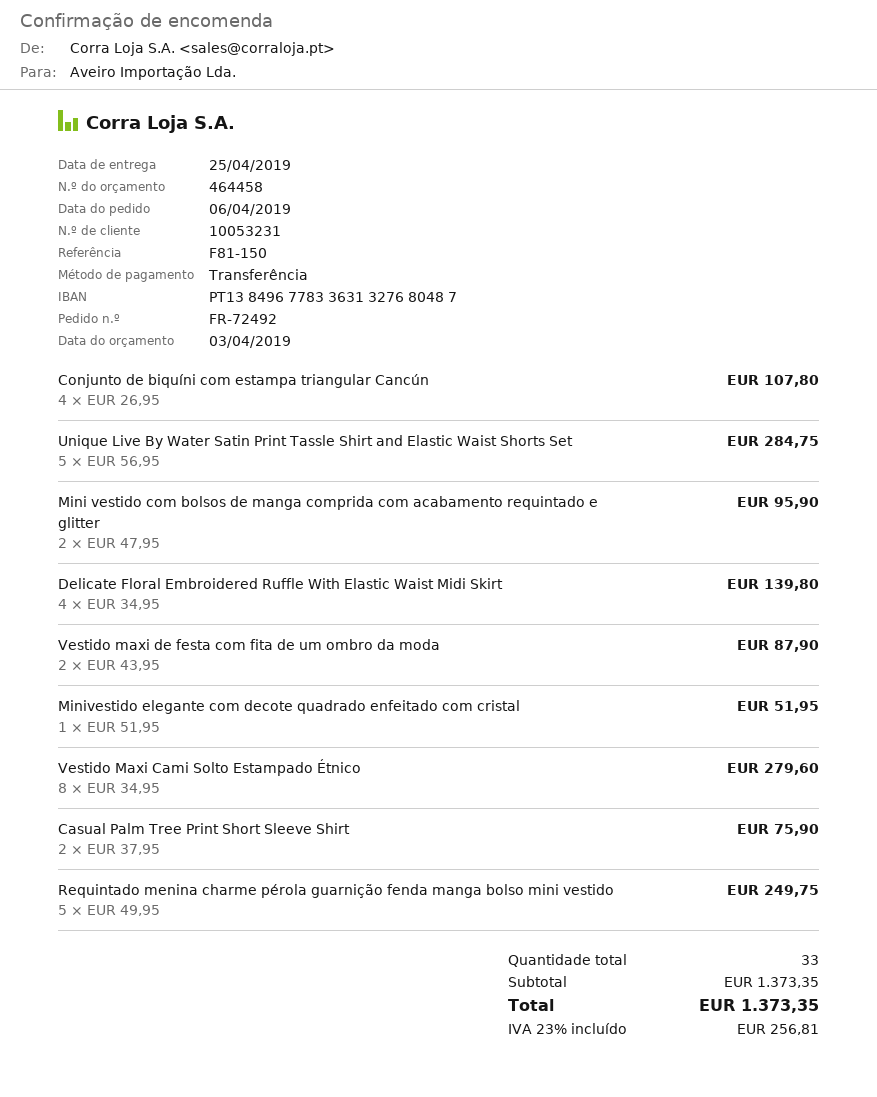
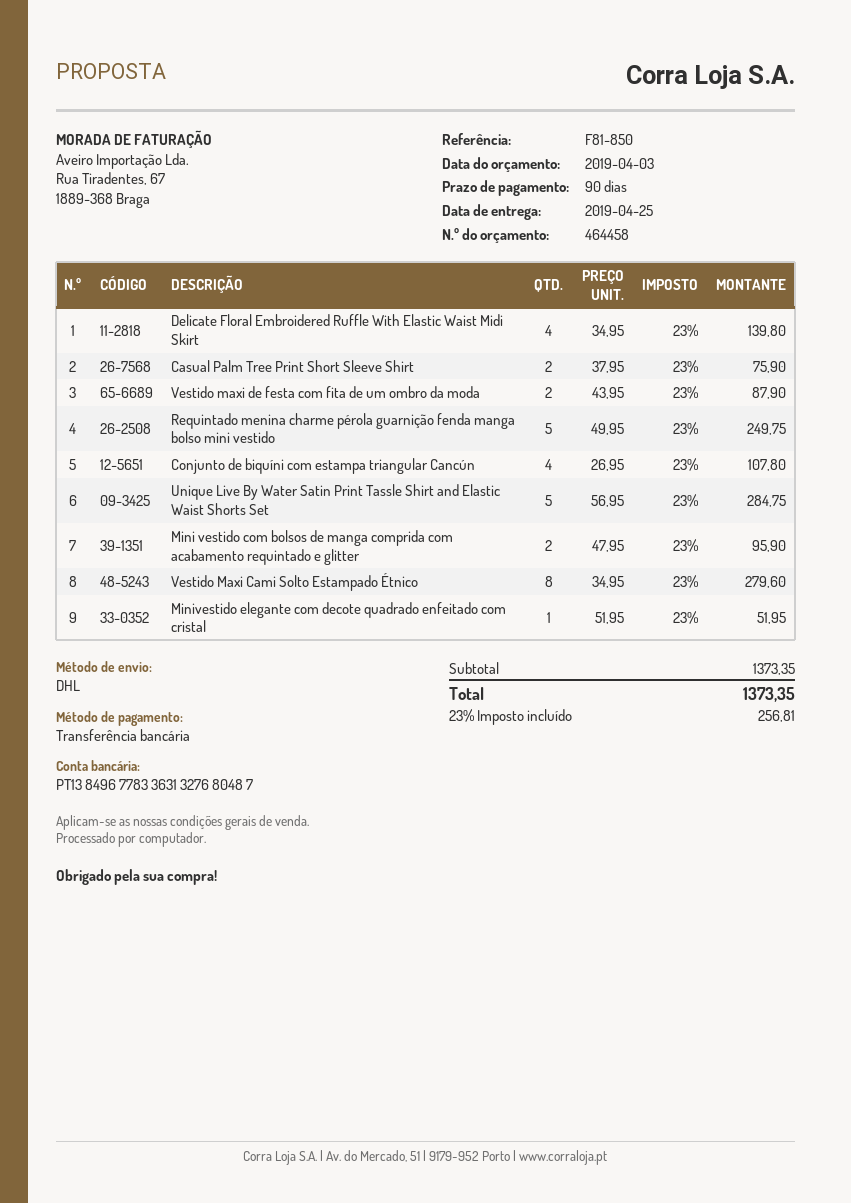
reference: F81-150 -> F81-850

